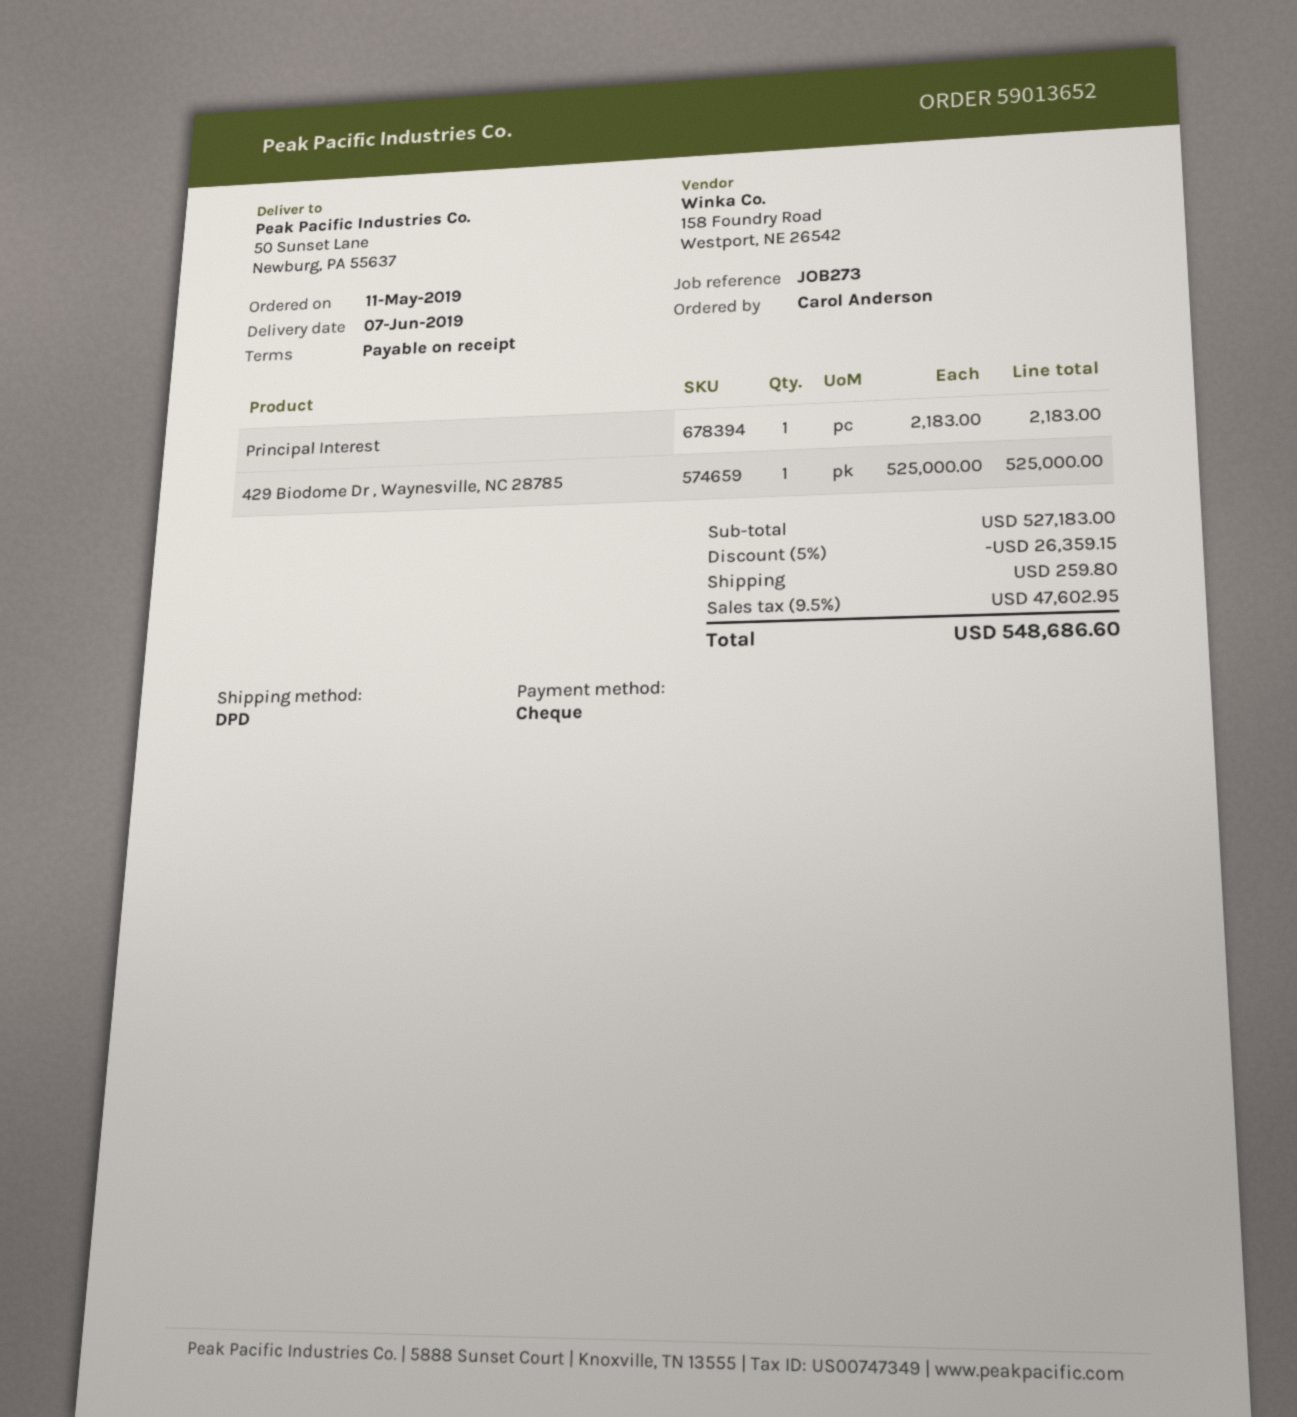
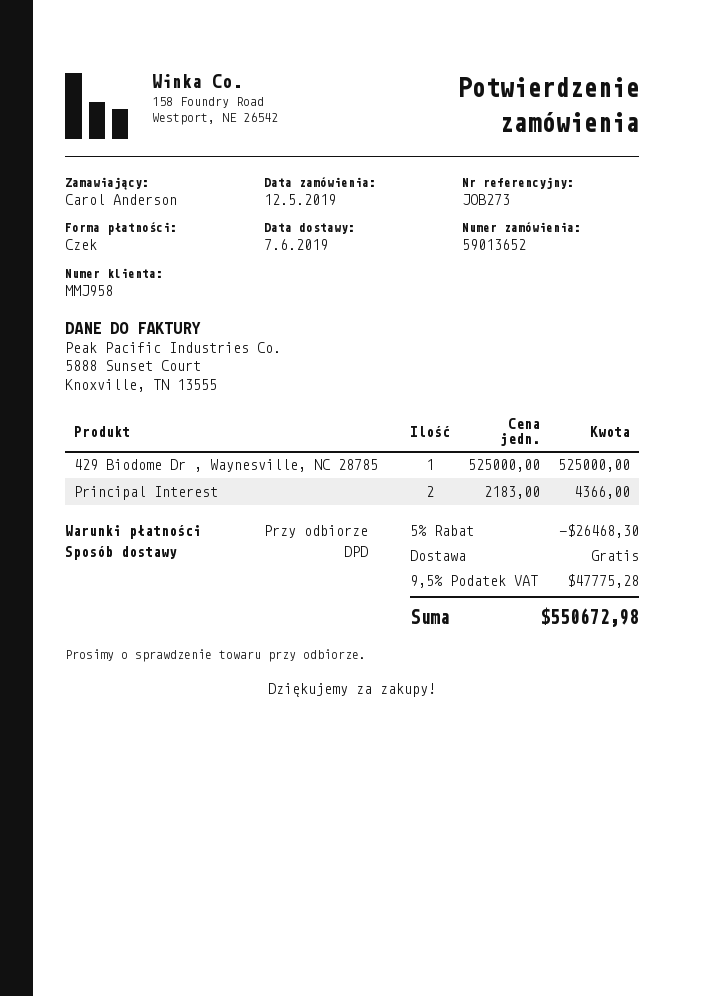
order date: 2019-05-11 -> 2019-05-12
Principal Interest: 1 x 2183.00 = 2183.00 -> 2 x 2183.00 = 4366.00
discount: 5% = 26359.15 -> 5% = 26468.30
shipping: 259.80 -> 0.00
tax: 9.5% = 47602.95 -> 9.5% = 47775.28
total: 548686.60 -> 550672.98

